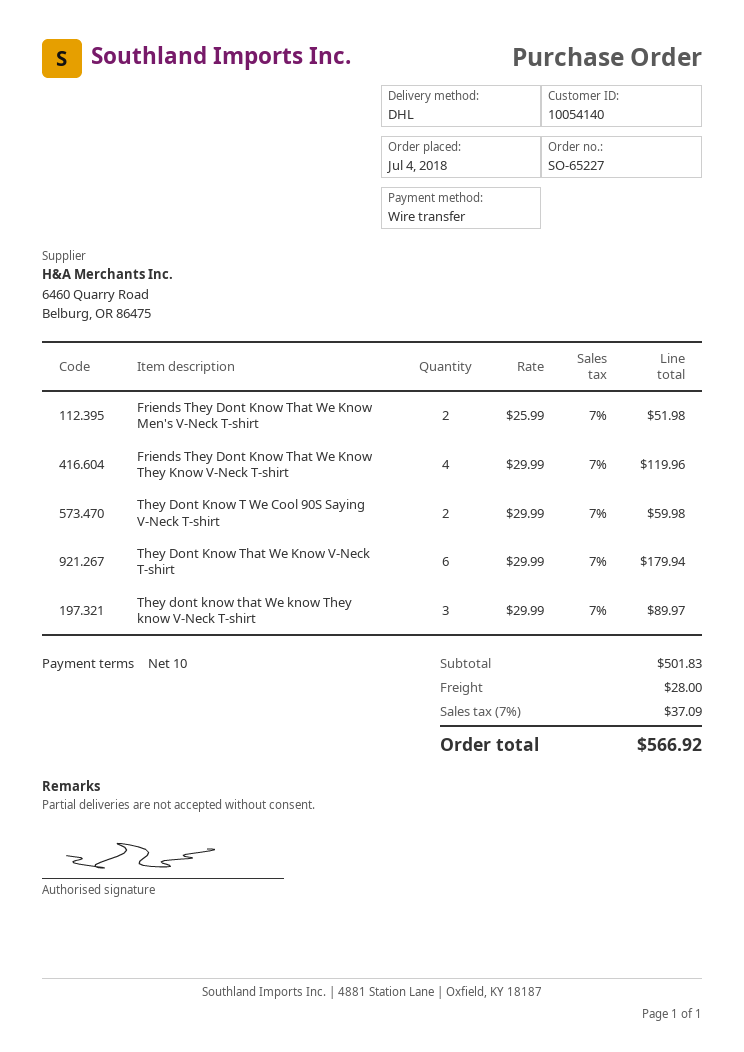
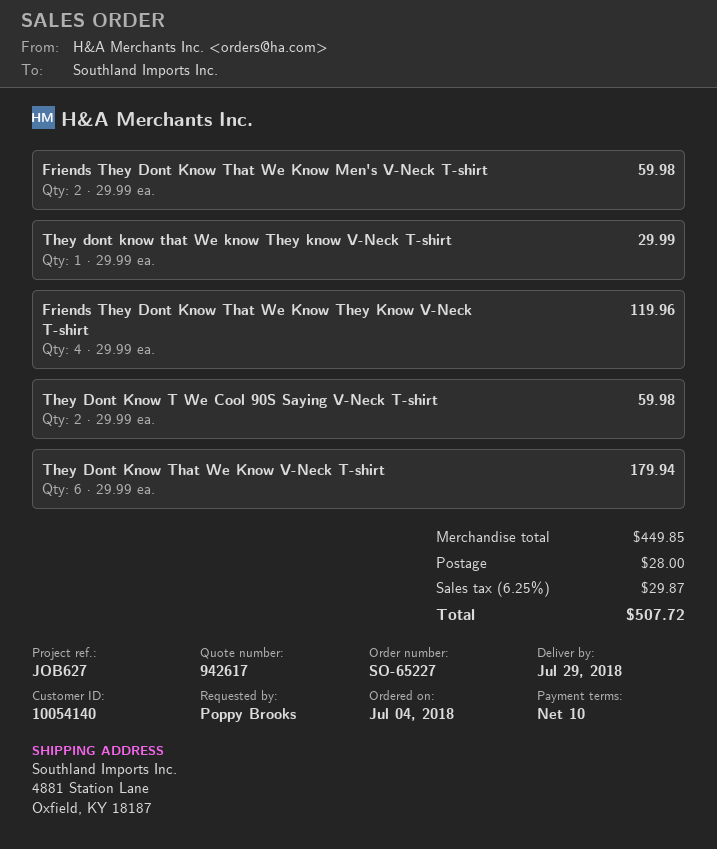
Friends They Dont Know That We Know Men's V-Neck T-shirt: 2 x 25.99 = 51.98 -> 2 x 29.99 = 59.98
They dont know that We know They know V-Neck T-shirt: 3 x 29.99 = 89.97 -> 1 x 29.99 = 29.99
subtotal: 501.83 -> 449.85
tax: 7% = 37.09 -> 6.25% = 29.87
total: 566.92 -> 507.72

